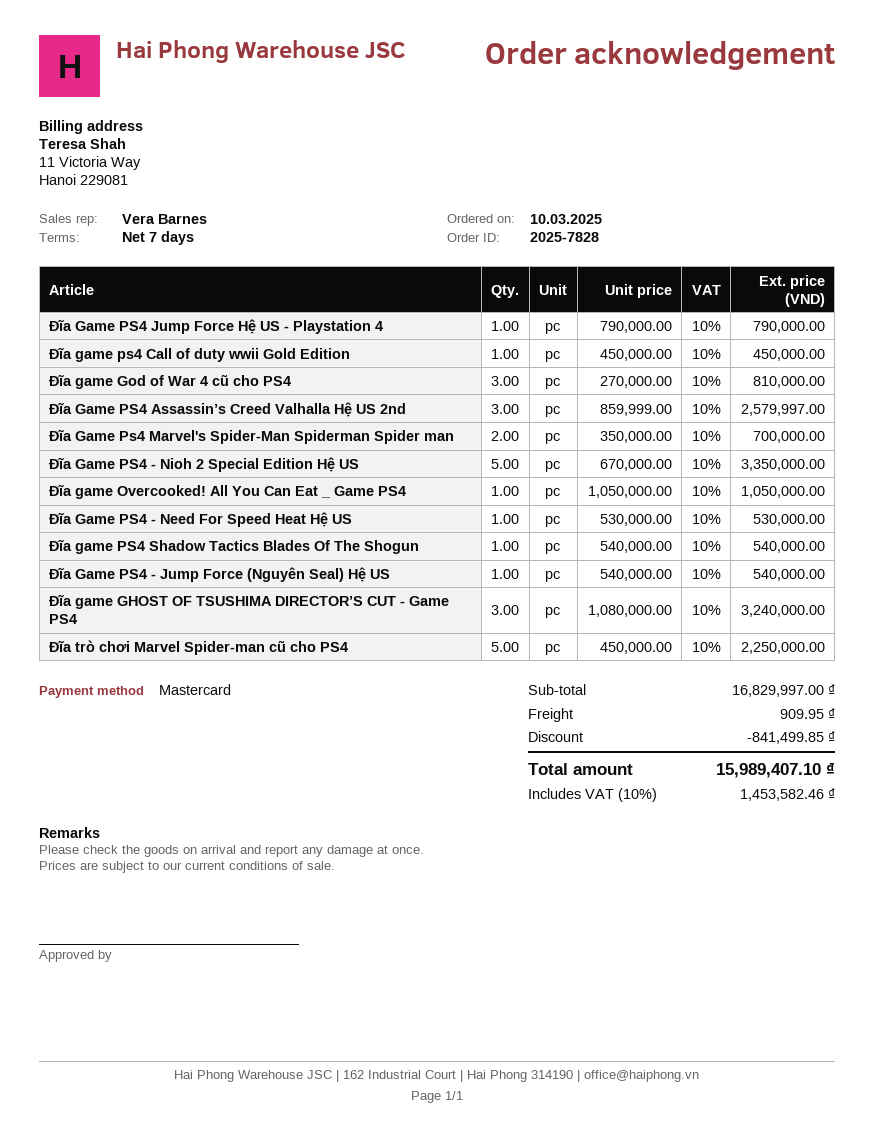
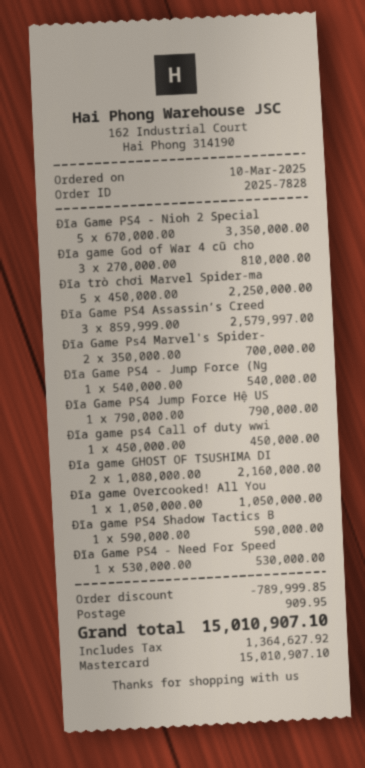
Đĩa game PS4 Shadow Tactics Blades Of The Shogun: 1 x 540000.00 = 540000.00 -> 1 x 590000.00 = 590000.00
Đĩa game GHOST OF TSUSHIMA DIRECTOR’S CUT - Game PS4: 3 x 1080000.00 = 3240000.00 -> 2 x 1080000.00 = 2160000.00
discount: 841499.85 -> 789999.85
tax: 1453582.46 -> 1364627.92
total: 15989407.10 -> 15010907.10

